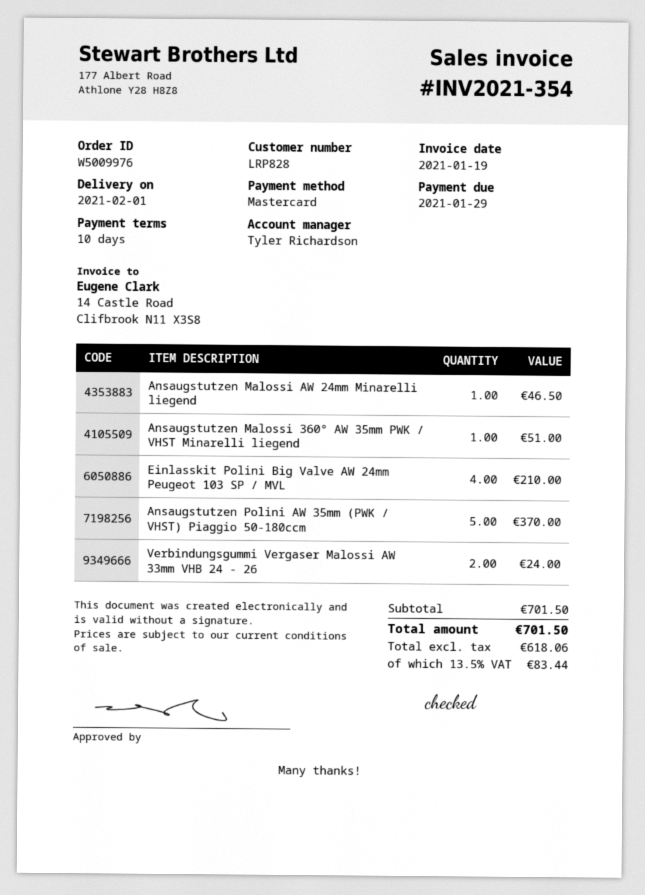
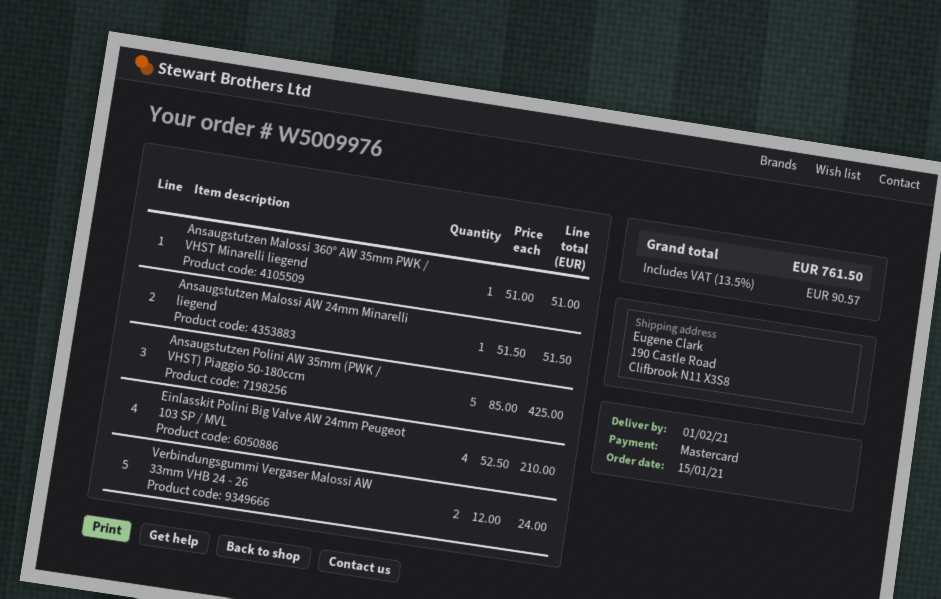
Ansaugstutzen Malossi AW 24mm Minarelli liegend: 1 for 46.50 -> 1 for 51.50
Ansaugstutzen Polini AW 35mm (PWK / VHST) Piaggio 50-180ccm: 5 for 370.00 -> 5 for 425.00
tax: 13.5% = 83.44 -> 13.5% = 90.57
total: 701.50 -> 761.50

